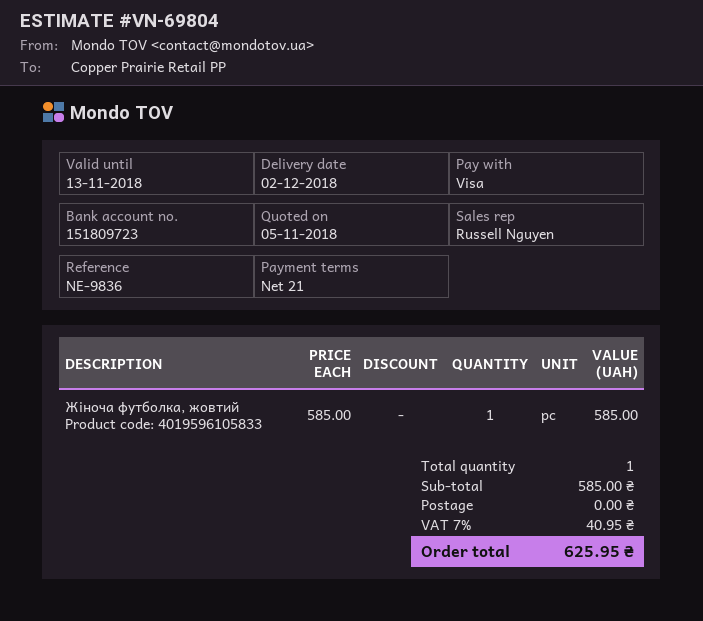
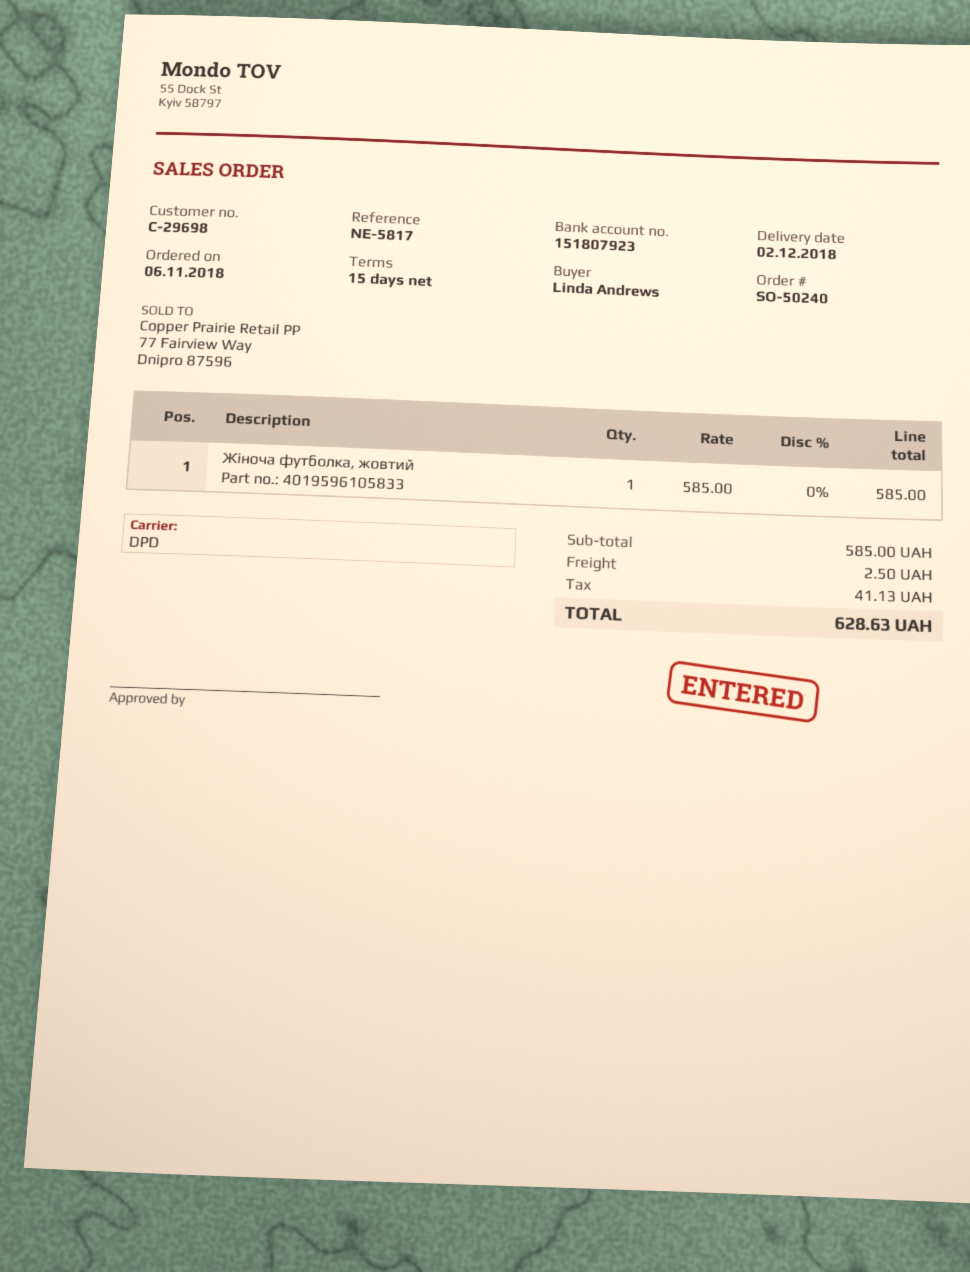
payment terms: 21 days -> 15 days
reference: NE-9836 -> NE-5817
bank account: 151809723 -> 151807923
shipping: 0.00 -> 2.50
tax: 40.95 -> 41.13
total: 625.95 -> 628.63

